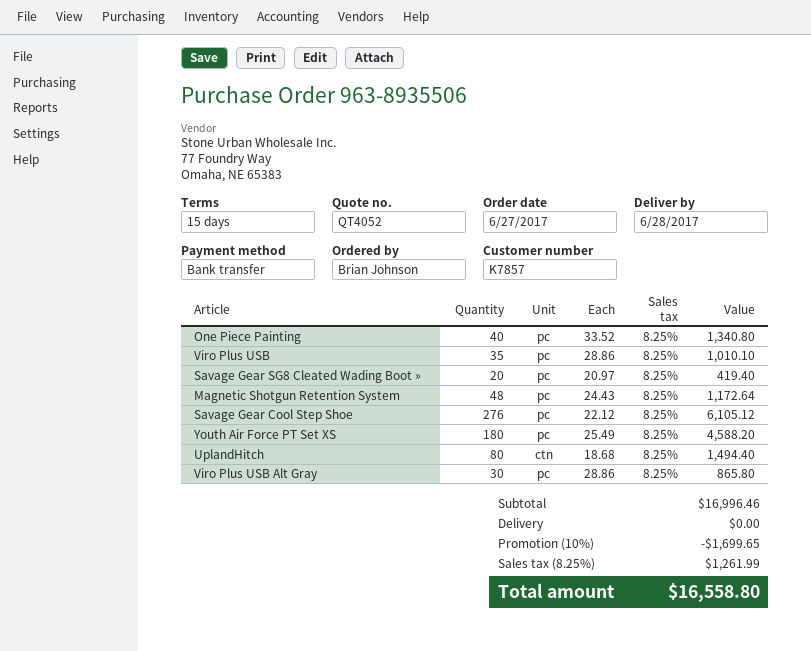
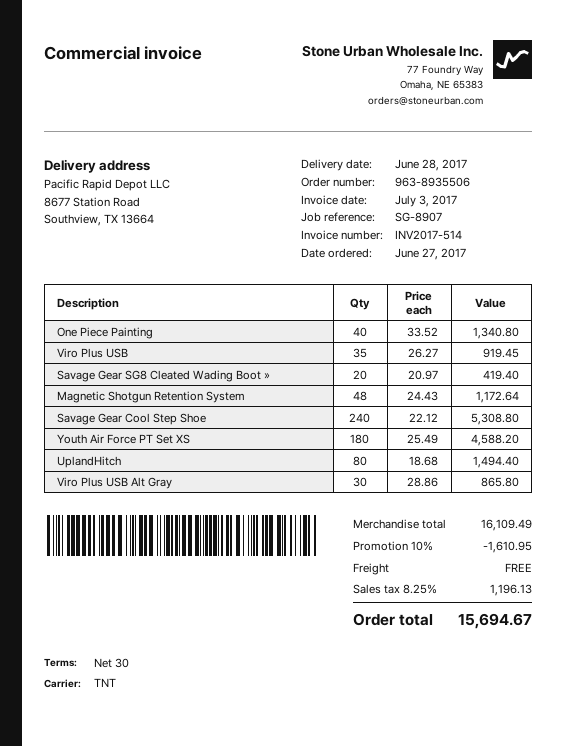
payment terms: 15 days -> 30 days
Viro Plus USB: 35 x 28.86 = 1010.10 -> 35 x 26.27 = 919.45
Savage Gear Cool Step Shoe: 276 x 22.12 = 6105.12 -> 240 x 22.12 = 5308.80
subtotal: 16996.46 -> 16109.49
discount: 10% = 1699.65 -> 10% = 1610.95
tax: 8.25% = 1261.99 -> 8.25% = 1196.13
total: 16558.80 -> 15694.67

